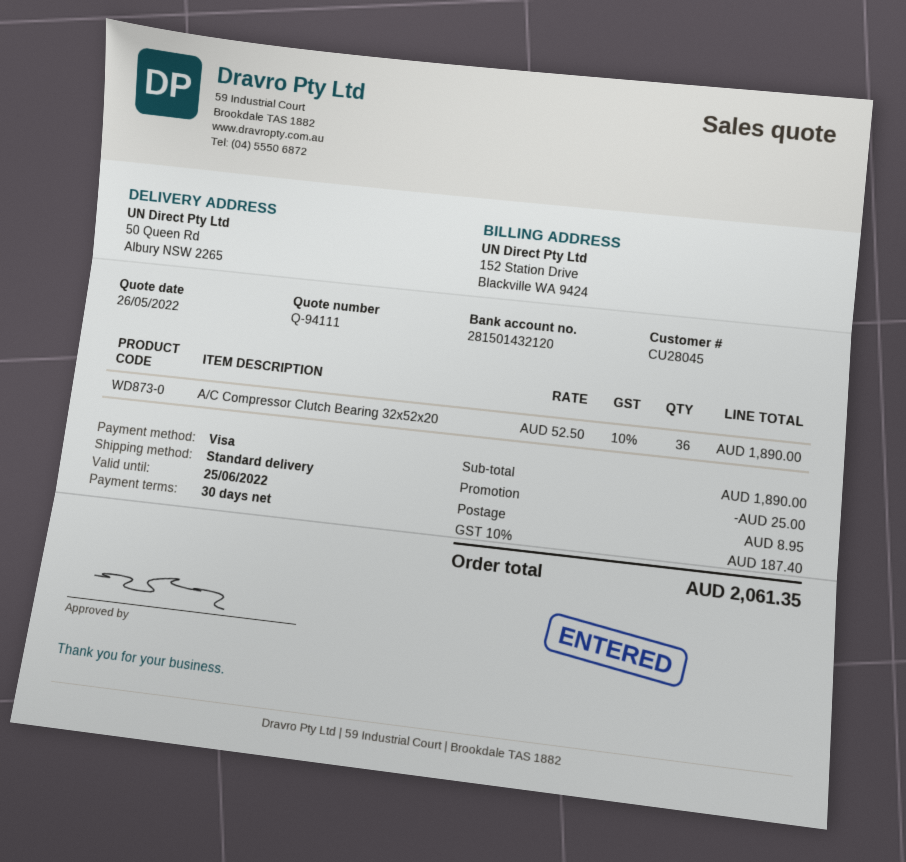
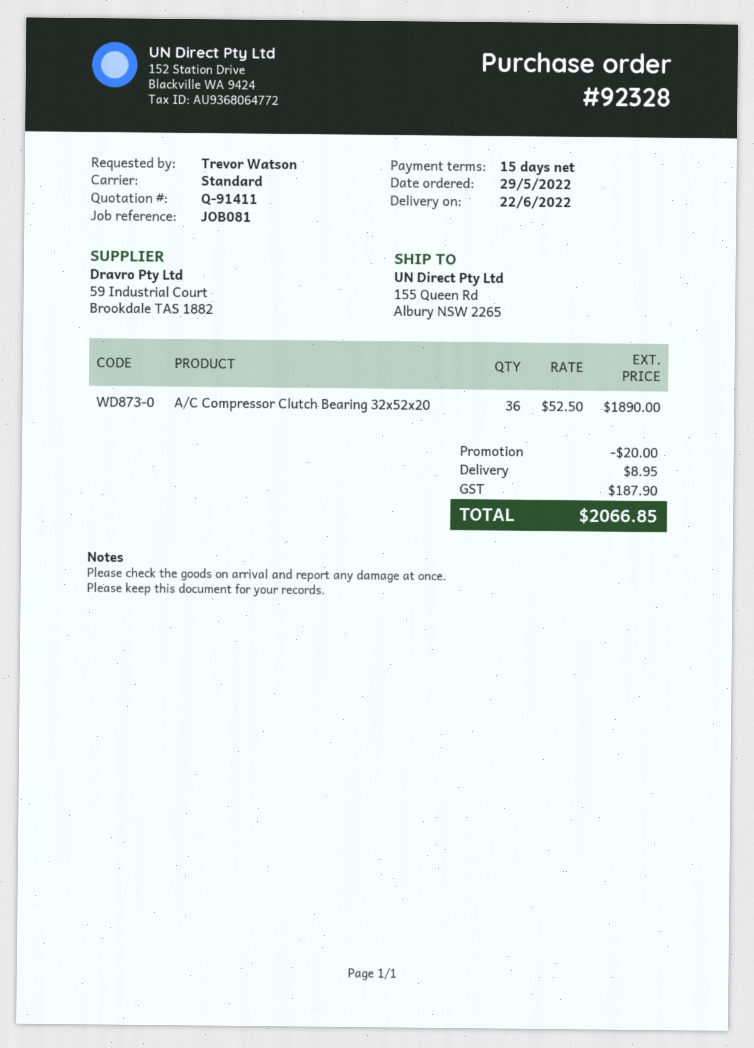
quote number: Q-94111 -> Q-91411
payment terms: 30 days -> 15 days
ship to: 50 Queen Rd, Albury NSW 2265 -> 155 Queen Rd, Albury NSW 2265
discount: 25.00 -> 20.00
tax: 187.40 -> 187.90
total: 2061.35 -> 2066.85

